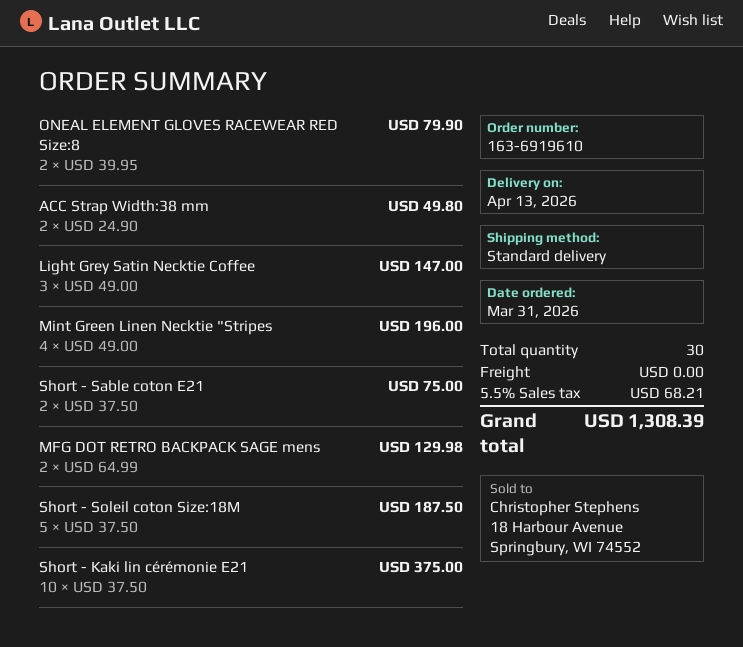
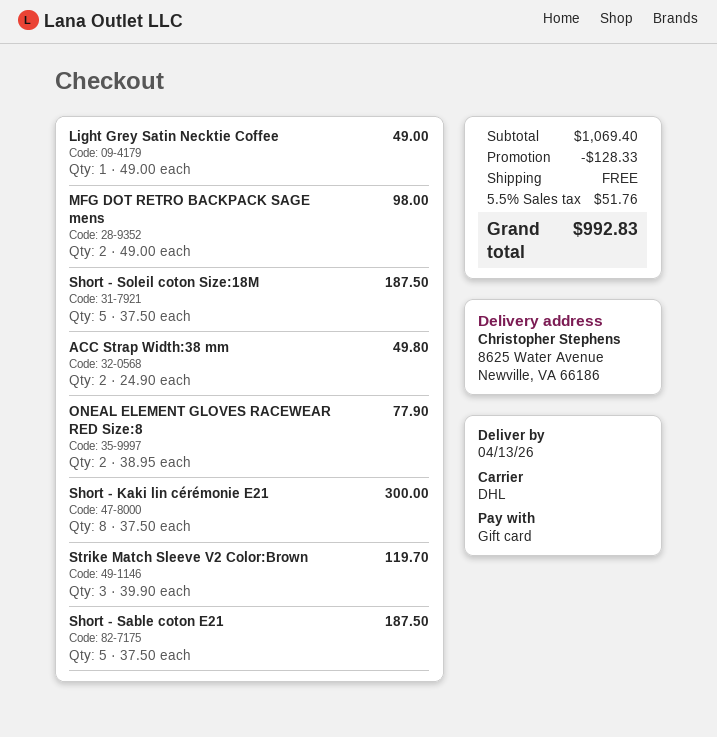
shipping method: standard -> DHL
ONEAL ELEMENT GLOVES RACEWEAR RED Size:8: 2 x 39.95 = 79.90 -> 2 x 38.95 = 77.90
Light Grey Satin Necktie Coffee: 3 x 49.00 = 147.00 -> 1 x 49.00 = 49.00
Mint Green Linen Necktie "Stripes: 4 x 49.00 = 196.00 -> none
Short - Sable coton E21: 2 x 37.50 = 75.00 -> 5 x 37.50 = 187.50
MFG DOT RETRO BACKPACK SAGE mens: 2 x 64.99 = 129.98 -> 2 x 49.00 = 98.00
Short - Kaki lin cérémonie E21: 10 x 37.50 = 375.00 -> 8 x 37.50 = 300.00
Strike Match Sleeve V2 Color:Brown: none -> 3 x 39.90 = 119.70
discount: none -> 128.33
tax: 5.5% = 68.21 -> 5.5% = 51.76
total: 1308.39 -> 992.83

